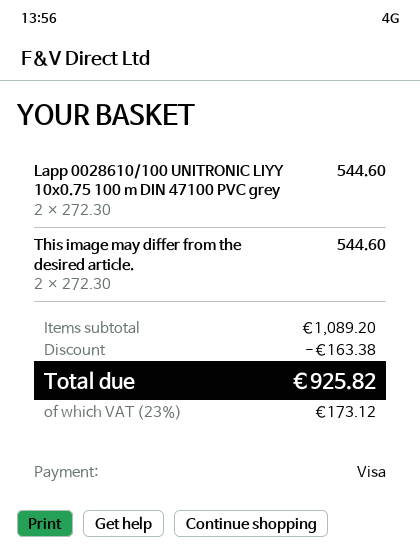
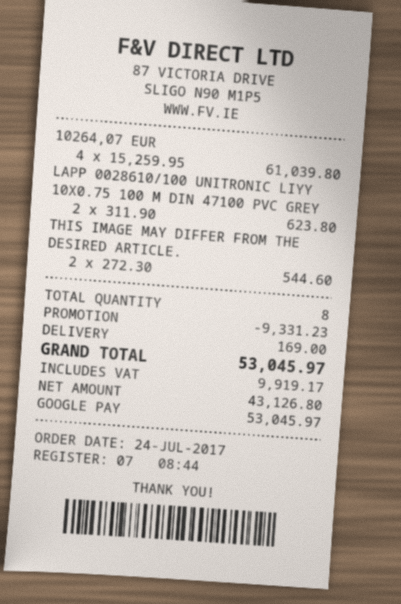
payment method: Visa -> Google Pay
Lapp 0028610/100 UNITRONIC LIYY 10x0.75 100 m DIN 47100 PVC grey: 2 x 272.30 = 544.60 -> 2 x 311.90 = 623.80
10264,07 EUR: none -> 4 x 15259.95 = 61039.80
discount: 163.38 -> 9331.23
shipping: none -> 169.00
tax: 173.12 -> 9919.17
total: 925.82 -> 53045.97

